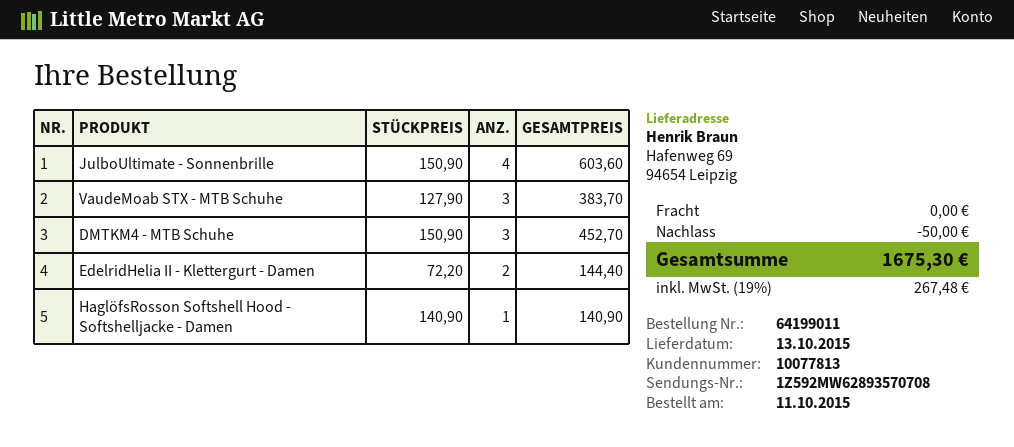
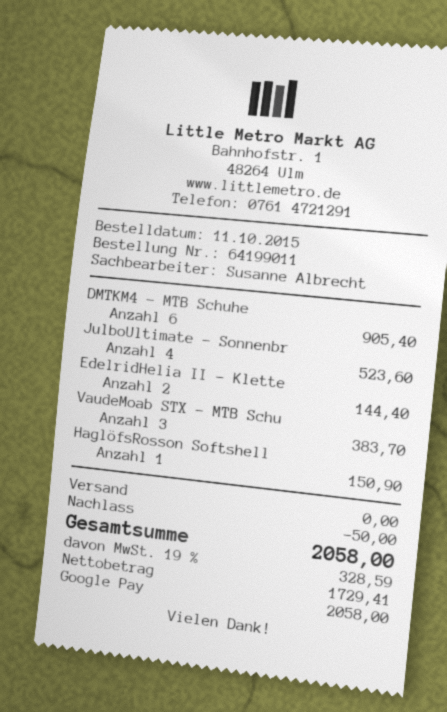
JulboUltimate - Sonnenbrille: 4 for 603.60 -> 4 for 523.60
DMTKM4 - MTB Schuhe: 3 for 452.70 -> 6 for 905.40
HaglöfsRosson Softshell Hood - Softshelljacke - Damen: 1 for 140.90 -> 1 for 150.90
tax: 19% = 267.48 -> 19% = 328.59
total: 1675.30 -> 2058.00

